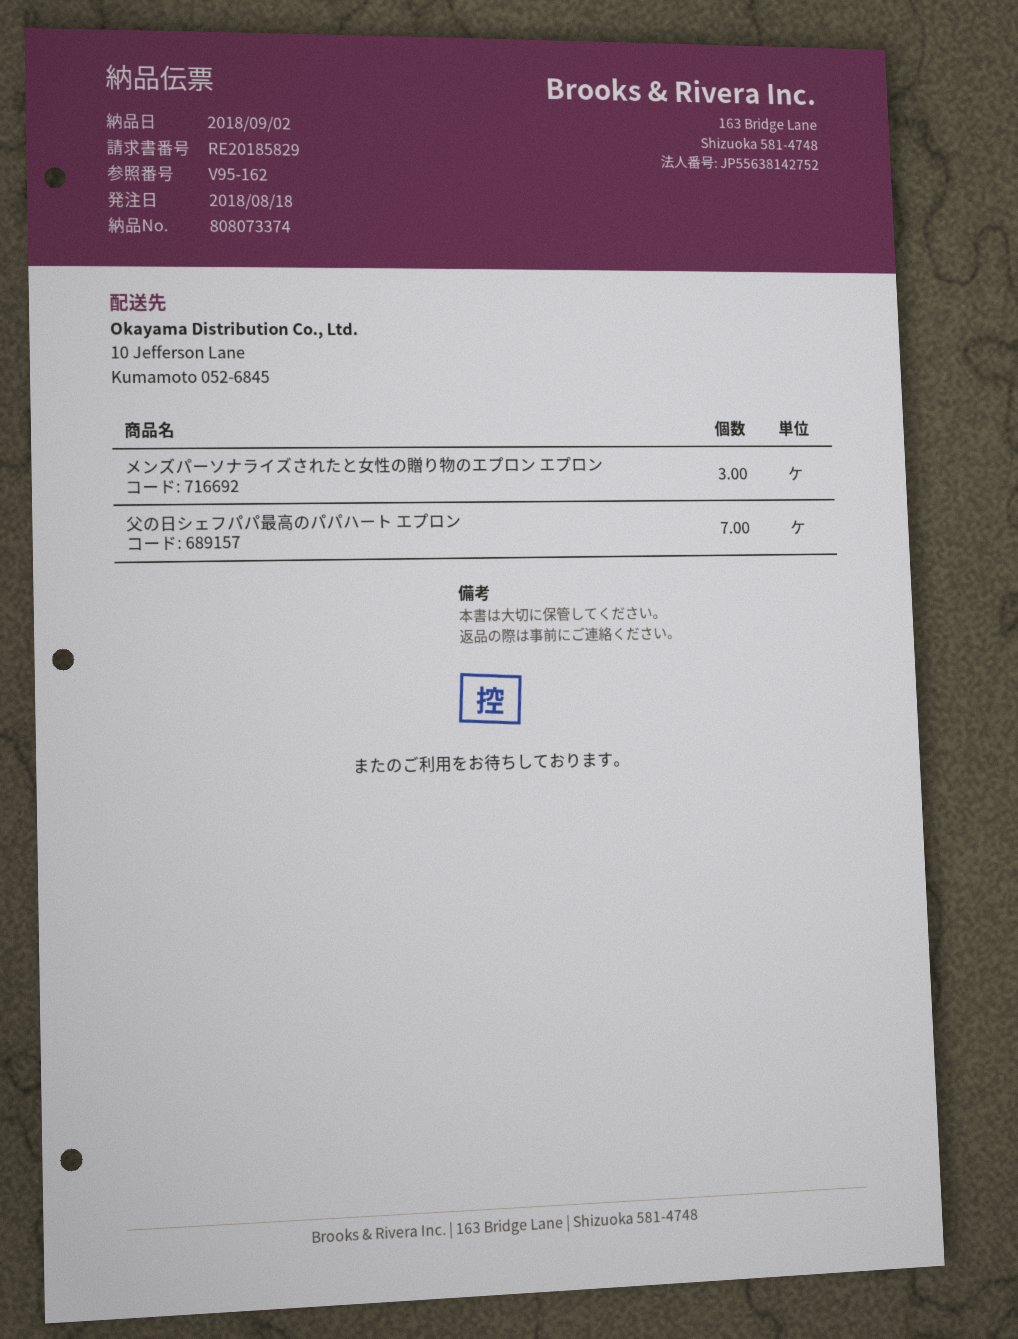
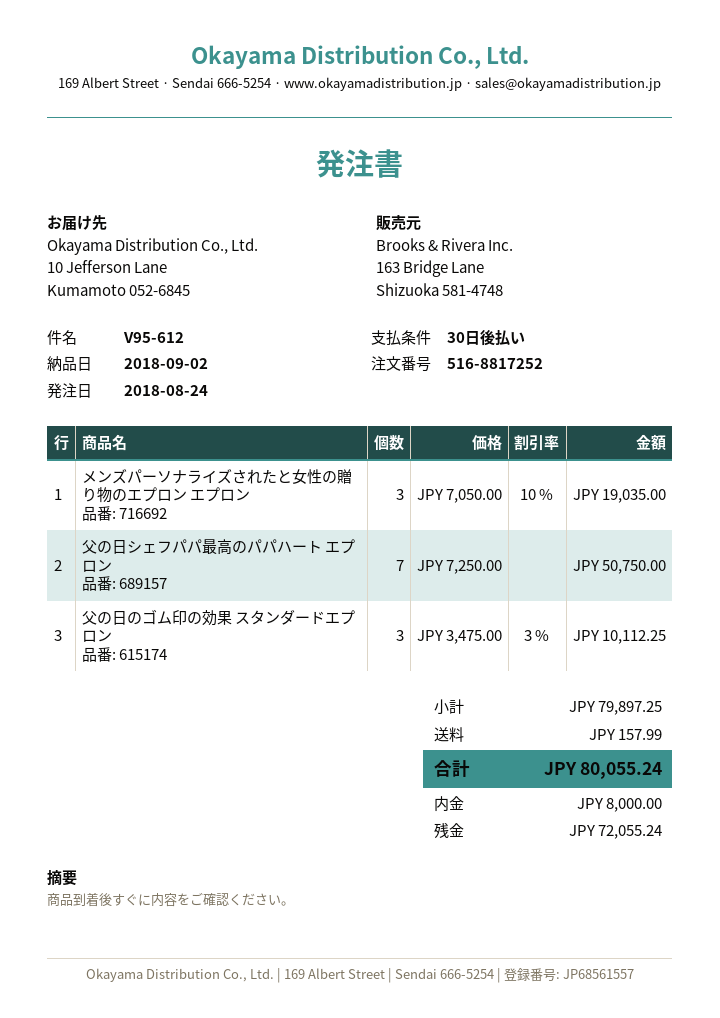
order date: 2018-08-18 -> 2018-08-24
reference: V95-162 -> V95-612
父の日のゴム印の効果 スタンダードエプロン: none -> 3

